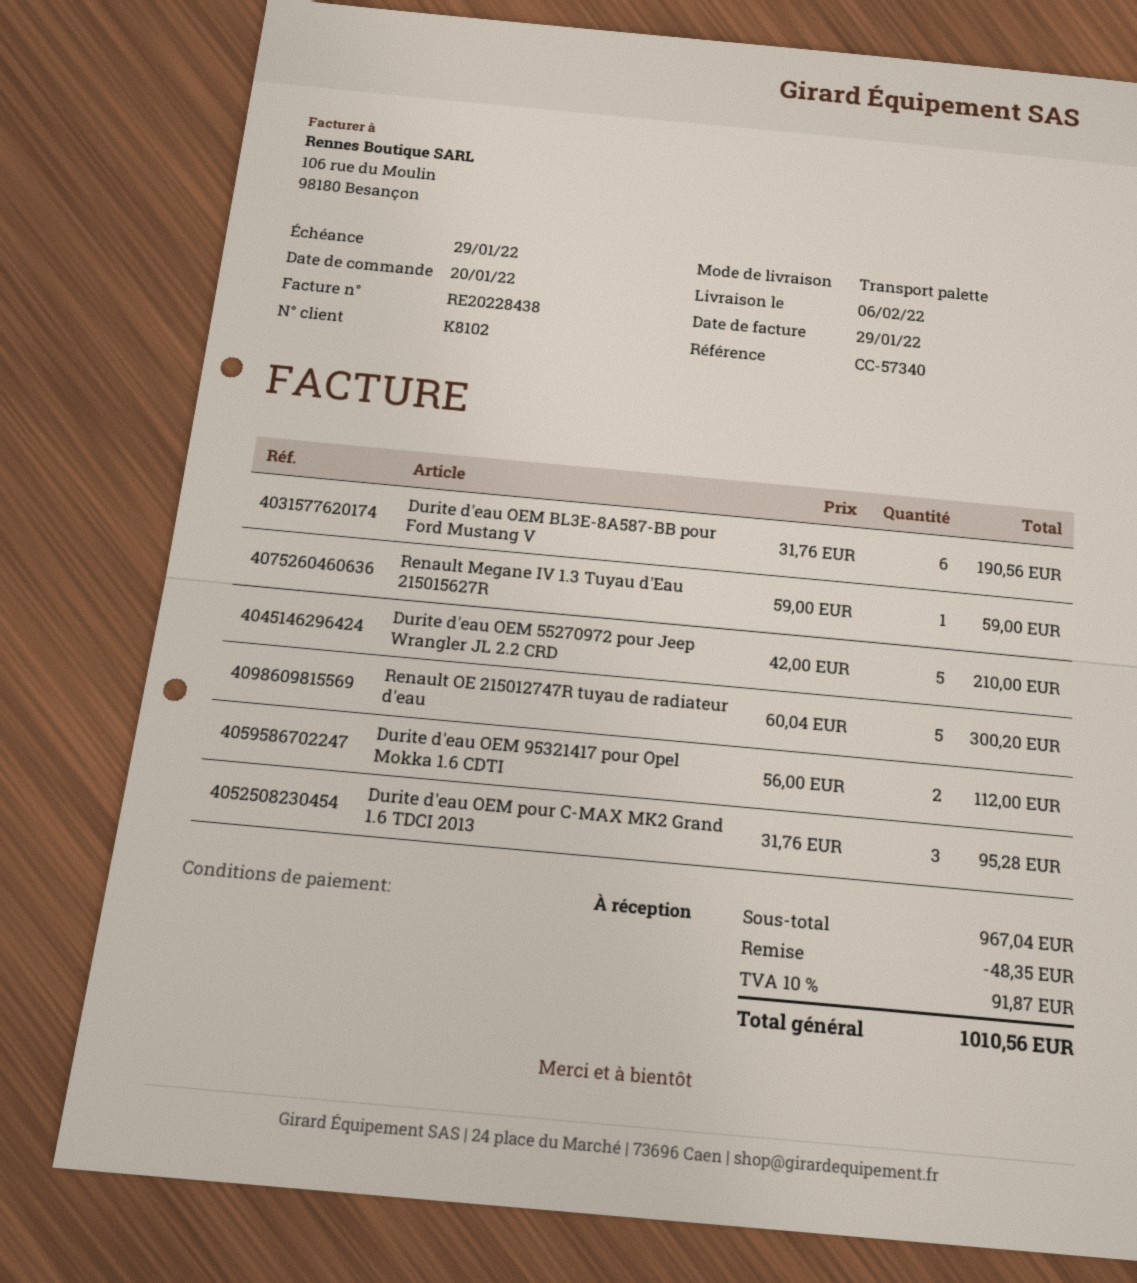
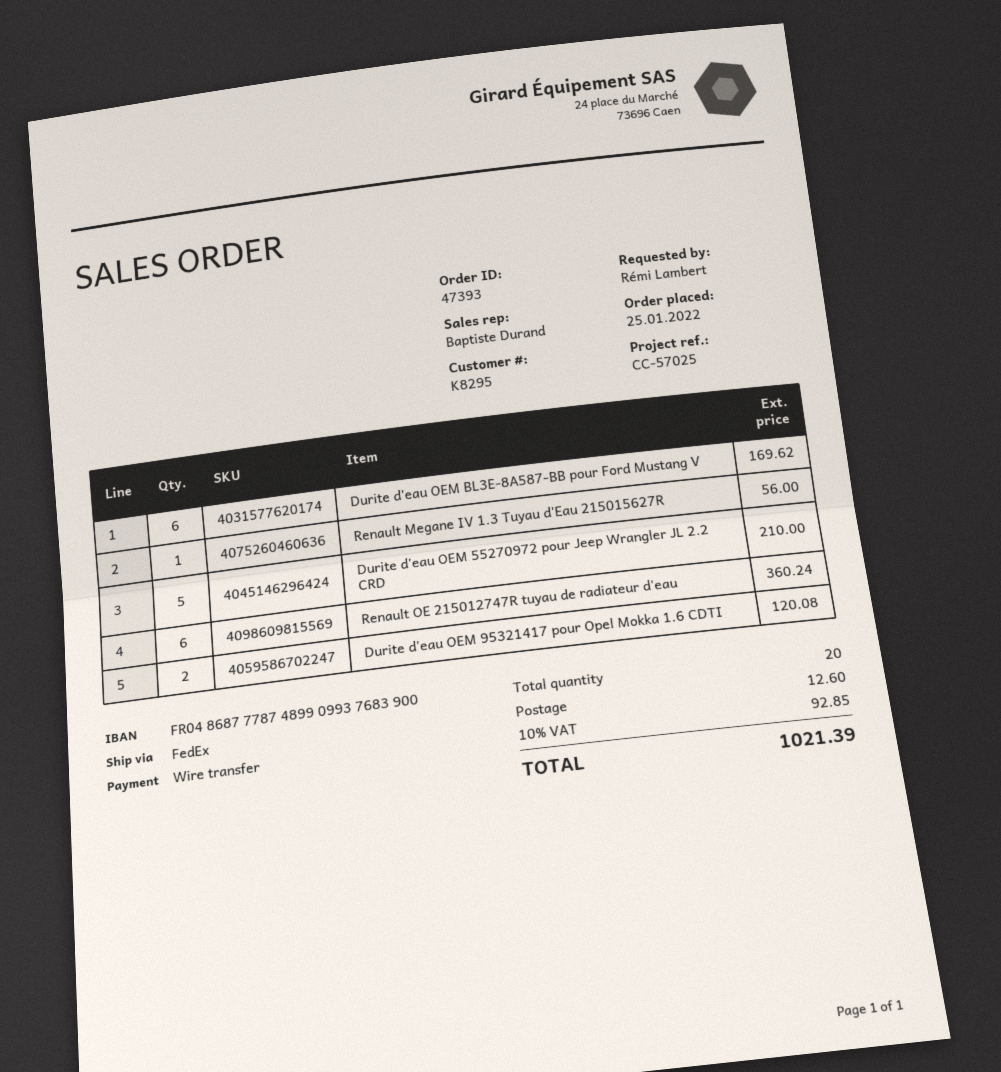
order date: 2022-01-20 -> 2022-01-25
customer number: K8102 -> K8295
reference: CC-57340 -> CC-57025
shipping method: pallet freight -> FedEx
Durite d'eau OEM BL3E-8A587-BB pour Ford Mustang V: 6 for 190.56 -> 6 for 169.62
Renault Megane IV 1.3 Tuyau d'Eau 215015627R: 1 for 59.00 -> 1 for 56.00
Renault OE 215012747R tuyau de radiateur d'eau: 5 for 300.20 -> 6 for 360.24
Durite d'eau OEM 95321417 pour Opel Mokka 1.6 CDTI: 2 for 112.00 -> 2 for 120.08
Durite d'eau OEM pour C-MAX MK2 Grand 1.6 TDCI 2013: 3 for 95.28 -> none
discount: 48.35 -> none
shipping: none -> 12.60
tax: 10% = 91.87 -> 10% = 92.85
total: 1010.56 -> 1021.39

